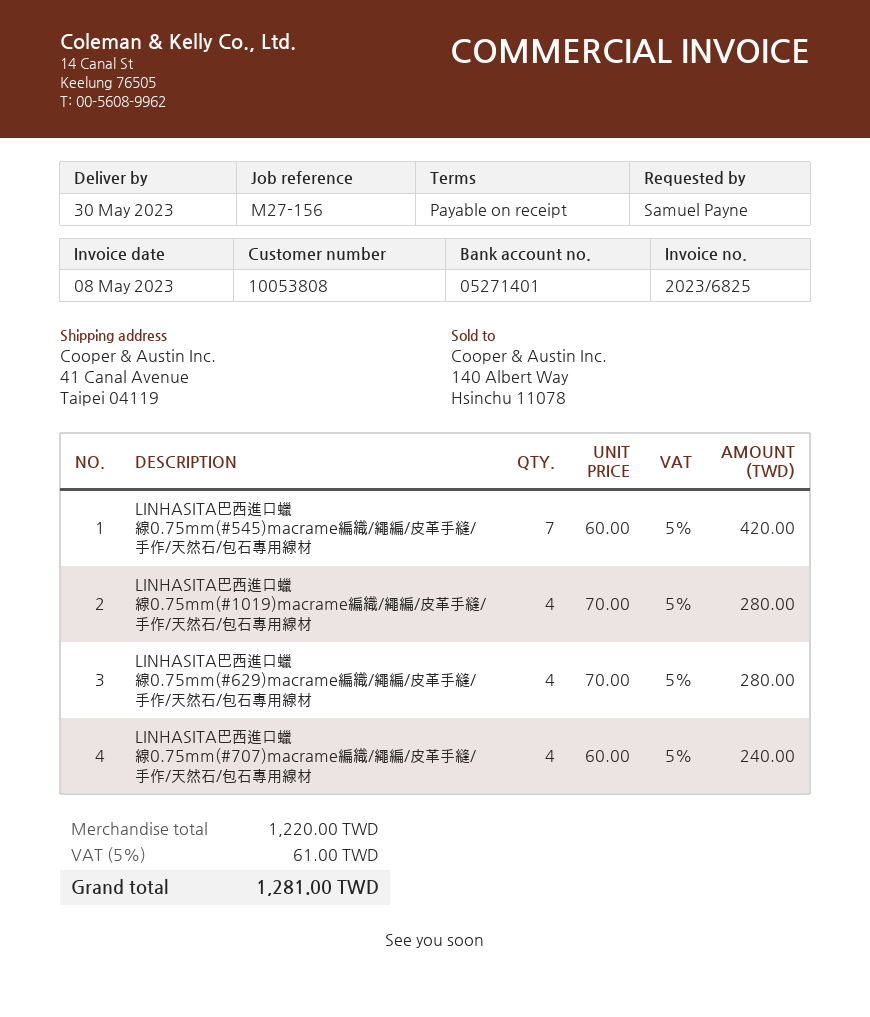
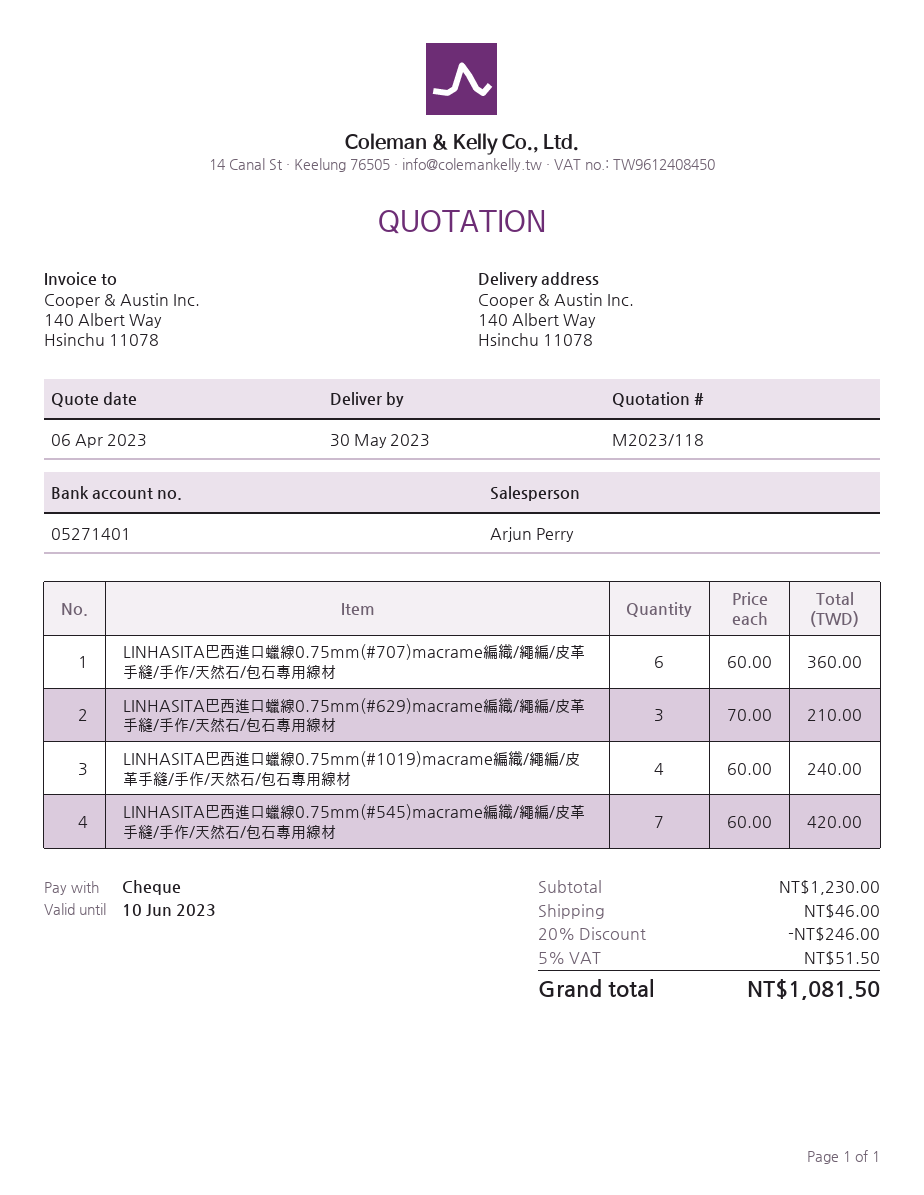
ship to: 41 Canal Avenue, Taipei 04119 -> 140 Albert Way, Hsinchu 11078
LINHASITA巴西進口蠟線0.75mm(#1019)macrame編織/繩編/皮革手縫/手作/天然石/包石專用線材: 4 x 70.00 = 280.00 -> 4 x 60.00 = 240.00
LINHASITA巴西進口蠟線0.75mm(#629)macrame編織/繩編/皮革手縫/手作/天然石/包石專用線材: 4 x 70.00 = 280.00 -> 3 x 70.00 = 210.00
LINHASITA巴西進口蠟線0.75mm(#707)macrame編織/繩編/皮革手縫/手作/天然石/包石專用線材: 4 x 60.00 = 240.00 -> 6 x 60.00 = 360.00
subtotal: 1220.00 -> 1230.00
discount: none -> 20% = 246.00
shipping: none -> 46.00
tax: 5% = 61.00 -> 5% = 51.50
total: 1281.00 -> 1081.50

